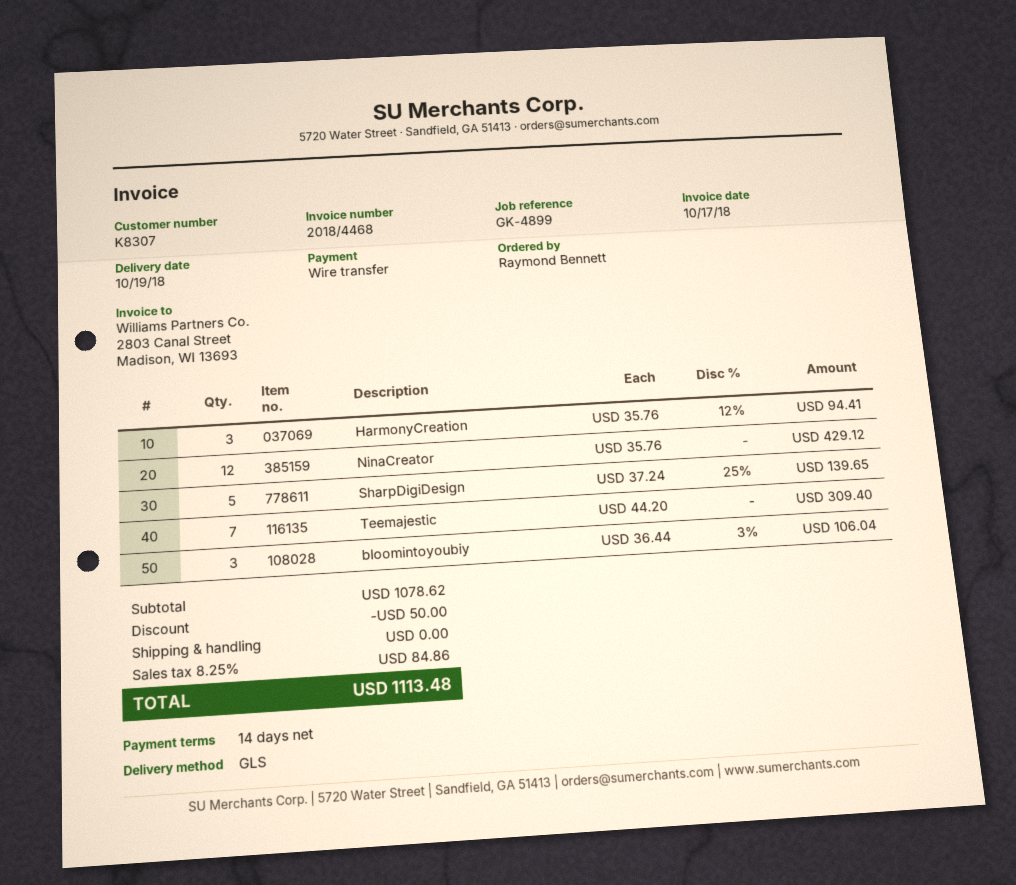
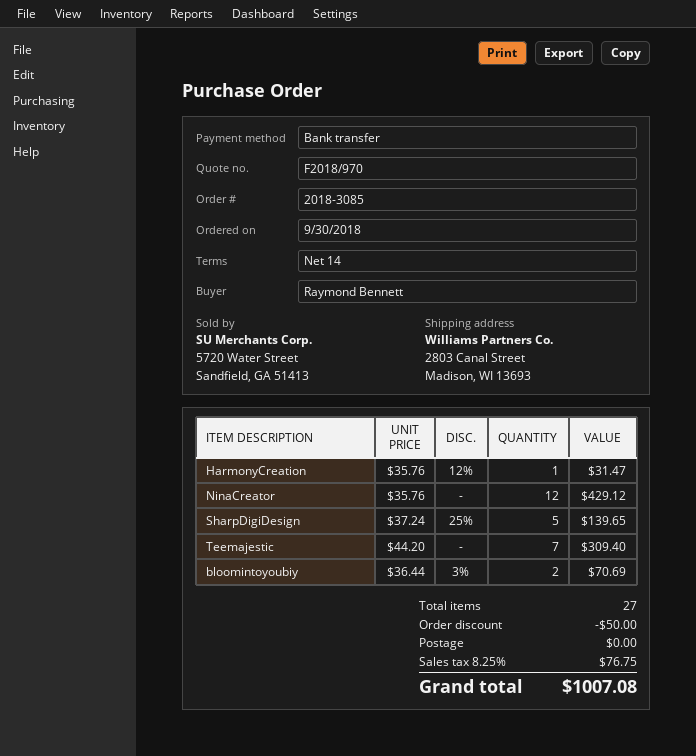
HarmonyCreation: 3 x 35.76 - 12% = 94.41 -> 1 x 35.76 - 12% = 31.47
bloomintoyoubiy: 3 x 36.44 - 3% = 106.04 -> 2 x 36.44 - 3% = 70.69
tax: 8.25% = 84.86 -> 8.25% = 76.75
total: 1113.48 -> 1007.08

